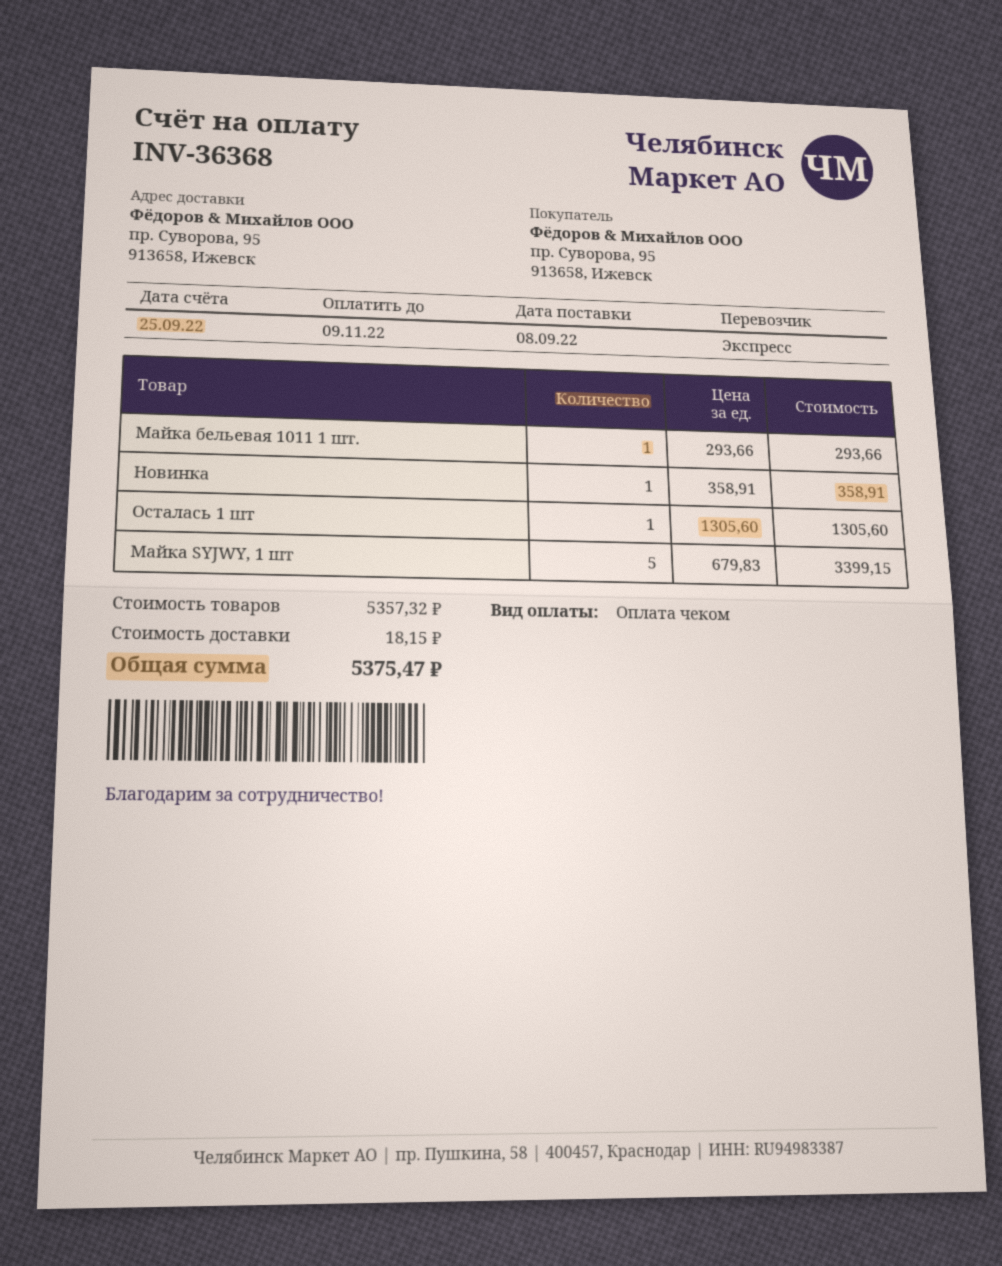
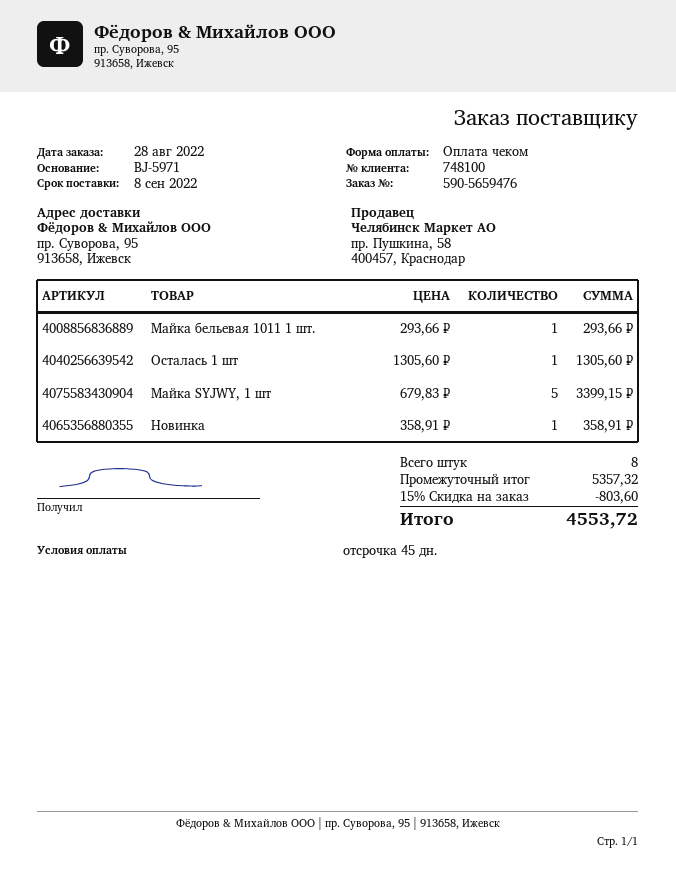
discount: none -> 15% = 803.60
shipping: 18.15 -> none
total: 5375.47 -> 4553.72

